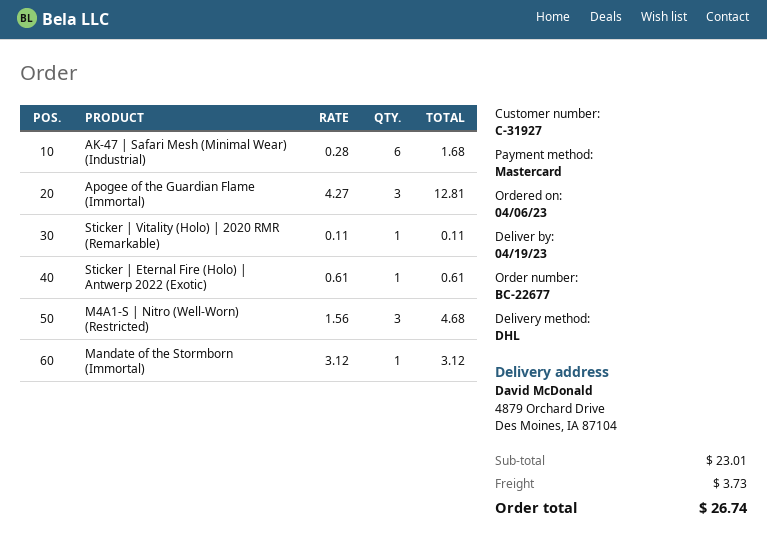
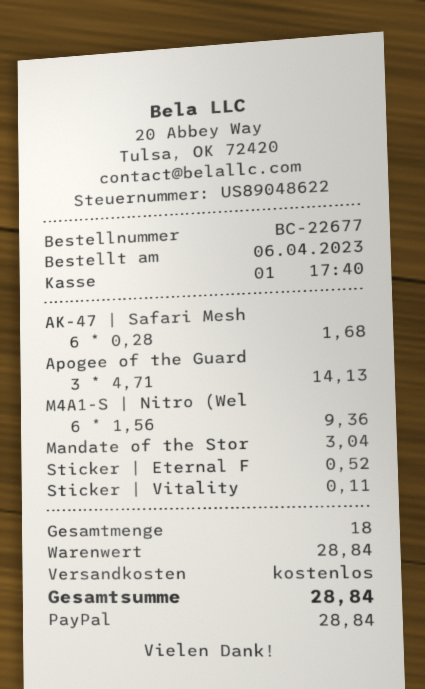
payment method: Mastercard -> PayPal
Apogee of the Guardian Flame (Immortal): 3 x 4.27 = 12.81 -> 3 x 4.71 = 14.13
Sticker | Eternal Fire (Holo) | Antwerp 2022 (Exotic): 1 x 0.61 = 0.61 -> 1 x 0.52 = 0.52
M4A1-S | Nitro (Well-Worn) (Restricted): 3 x 1.56 = 4.68 -> 6 x 1.56 = 9.36
Mandate of the Stormborn (Immortal): 1 x 3.12 = 3.12 -> 1 x 3.04 = 3.04
subtotal: 23.01 -> 28.84
shipping: 3.73 -> 0.00
total: 26.74 -> 28.84

